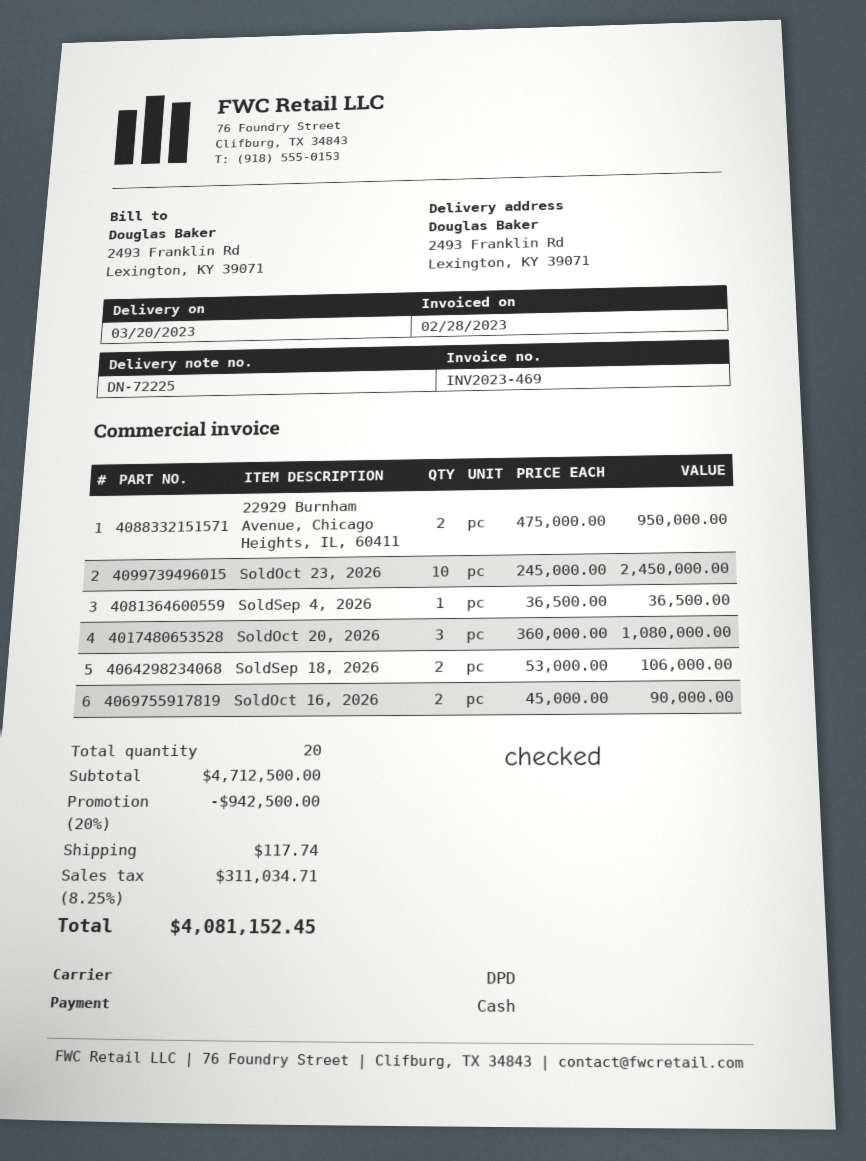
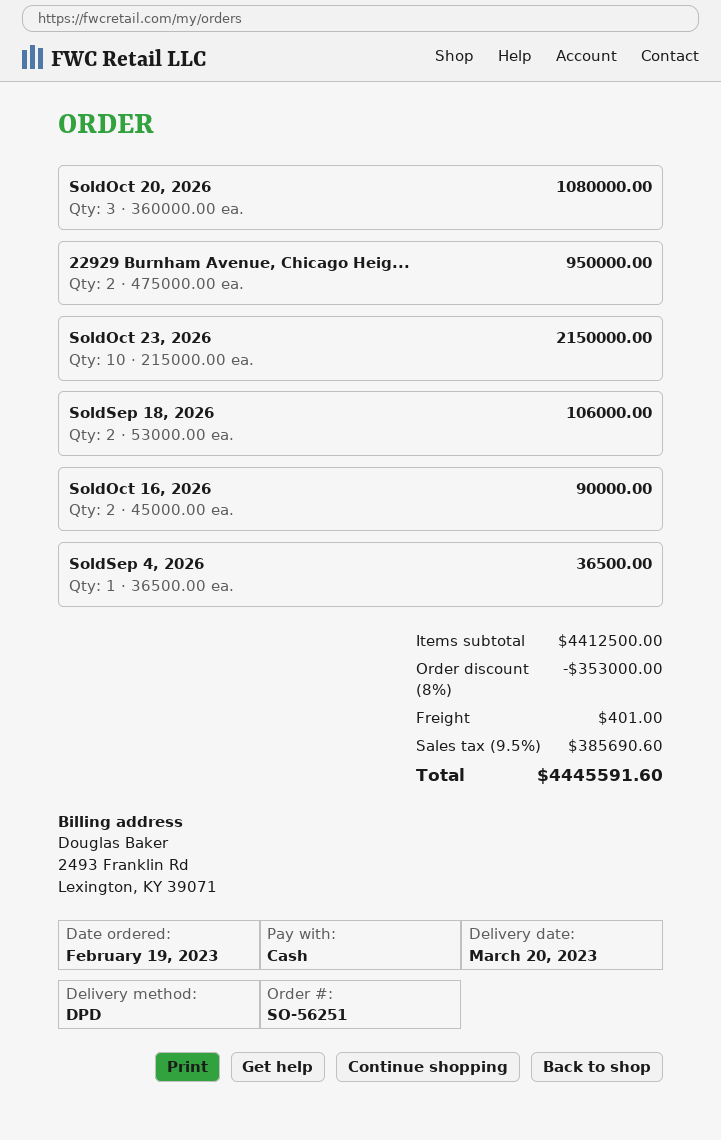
SoldOct 23, 2026: 10 x 245000.00 = 2450000.00 -> 10 x 215000.00 = 2150000.00
subtotal: 4712500.00 -> 4412500.00
discount: 20% = 942500.00 -> 8% = 353000.00
shipping: 117.74 -> 401.00
tax: 8.25% = 311034.71 -> 9.5% = 385690.60
total: 4081152.45 -> 4445591.60

